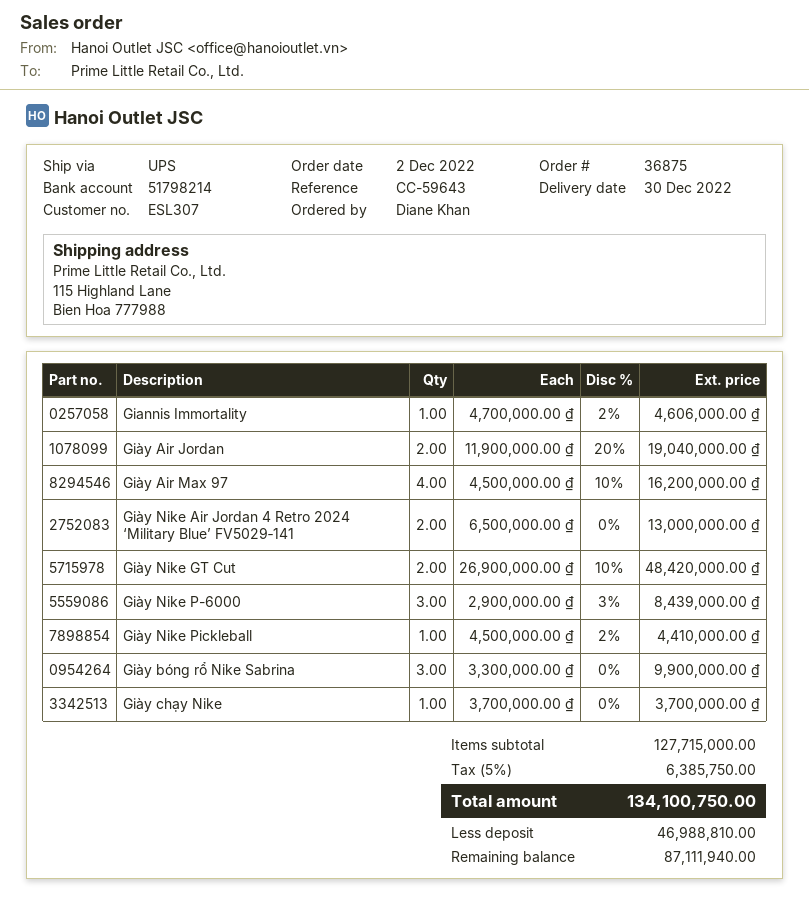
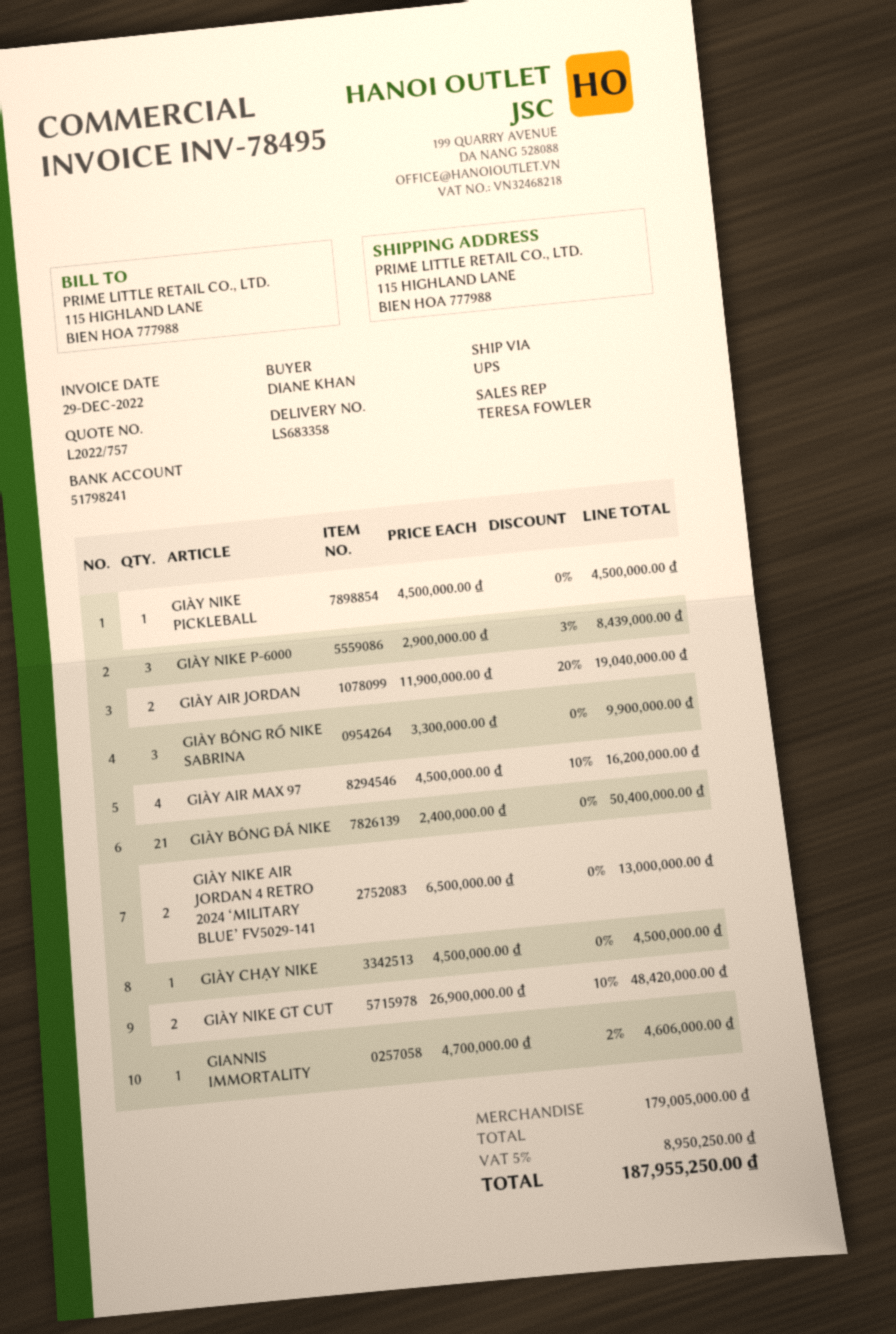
bank account: 51798214 -> 51798241
Giày Nike Pickleball: 1 x 4500000.00 - 2% = 4410000.00 -> 1 x 4500000.00 = 4500000.00
Giày chạy Nike: 1 x 3700000.00 = 3700000.00 -> 1 x 4500000.00 = 4500000.00
GIÀY BÓNG ĐÁ NIKE: none -> 21 x 2400000.00 = 50400000.00
subtotal: 127715000.00 -> 179005000.00
tax: 5% = 6385750.00 -> 5% = 8950250.00
total: 134100750.00 -> 187955250.00

